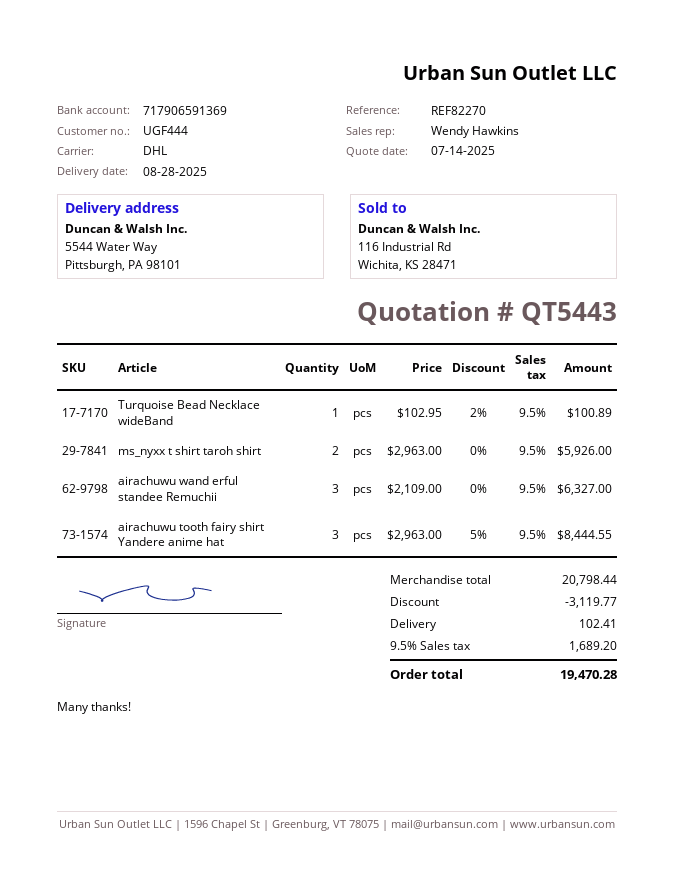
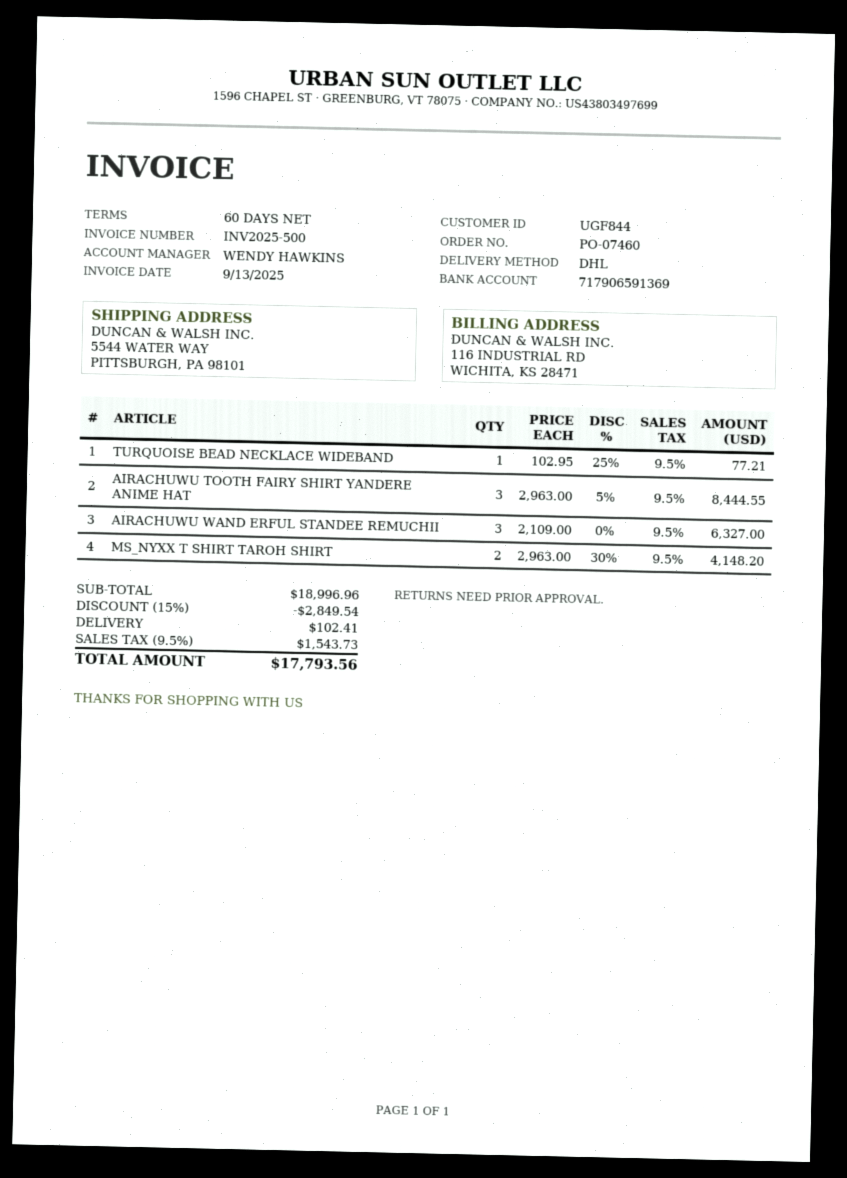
customer number: UGF444 -> UGF844
Turquoise Bead Necklace wideBand: 1 x 102.95 - 2% = 100.89 -> 1 x 102.95 - 25% = 77.21
ms_nyxx t shirt taroh shirt: 2 x 2963.00 = 5926.00 -> 2 x 2963.00 - 30% = 4148.20
subtotal: 20798.44 -> 18996.96
discount: 3119.77 -> 2849.54
tax: 9.5% = 1689.20 -> 9.5% = 1543.73
total: 19470.28 -> 17793.56

